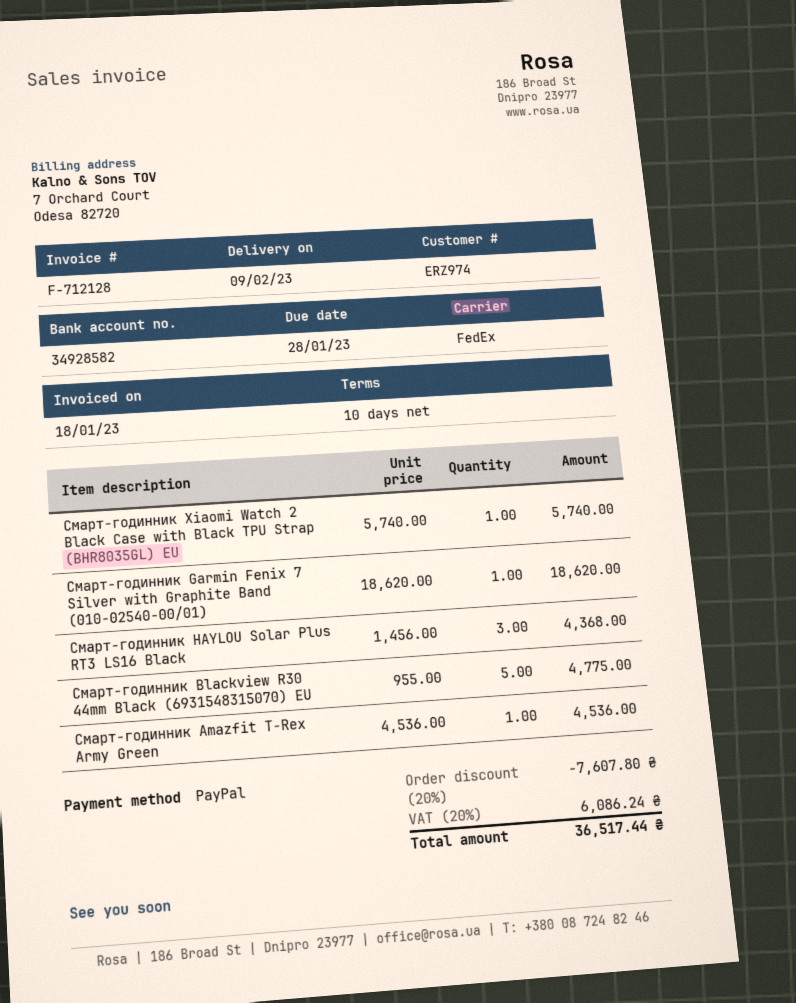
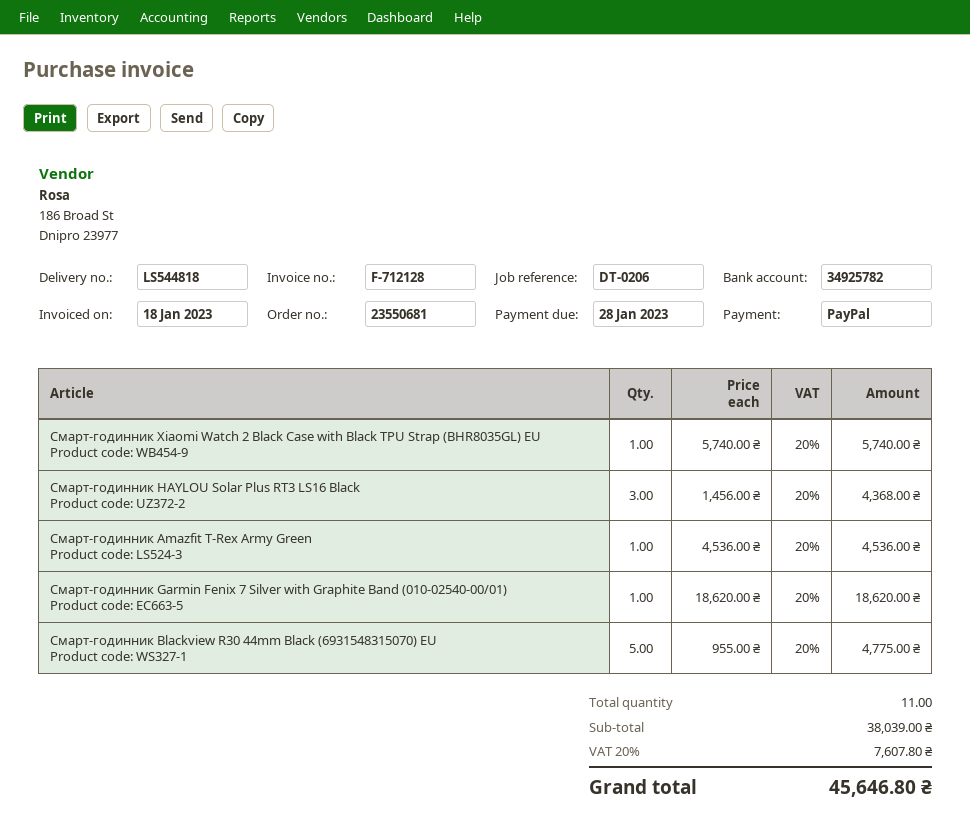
bank account: 34928582 -> 34925782
discount: 20% = 7607.80 -> none
tax: 20% = 6086.24 -> 20% = 7607.80
total: 36517.44 -> 45646.80

